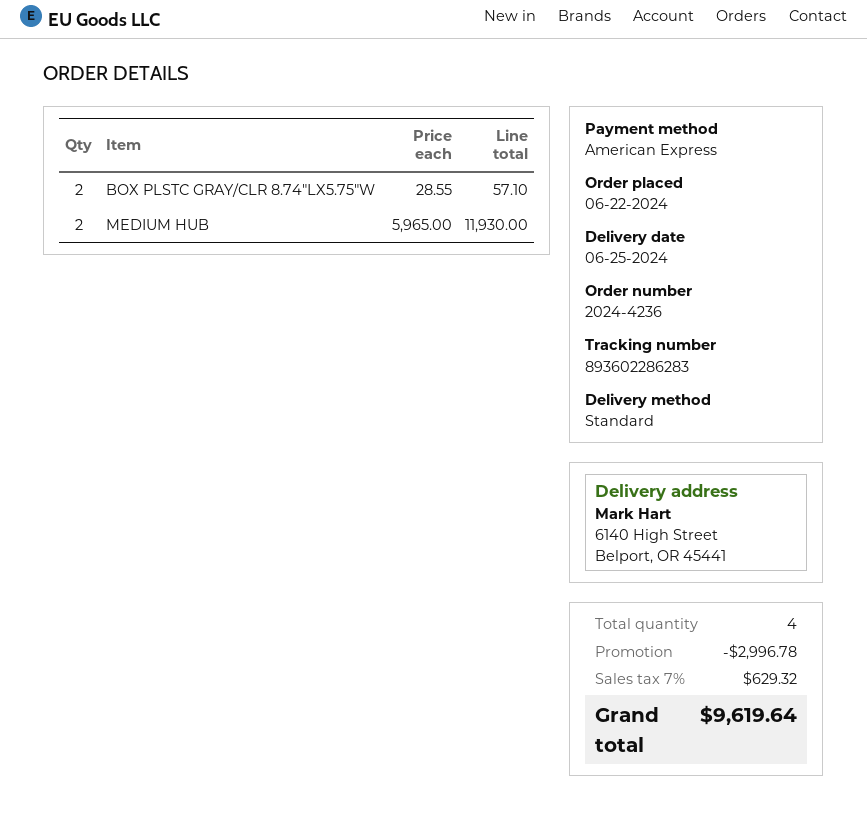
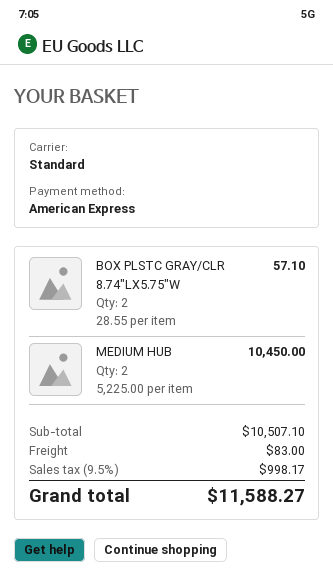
MEDIUM HUB: 2 x 5965.00 = 11930.00 -> 2 x 5225.00 = 10450.00
discount: 2996.78 -> none
shipping: none -> 83.00
tax: 7% = 629.32 -> 9.5% = 998.17
total: 9619.64 -> 11588.27

